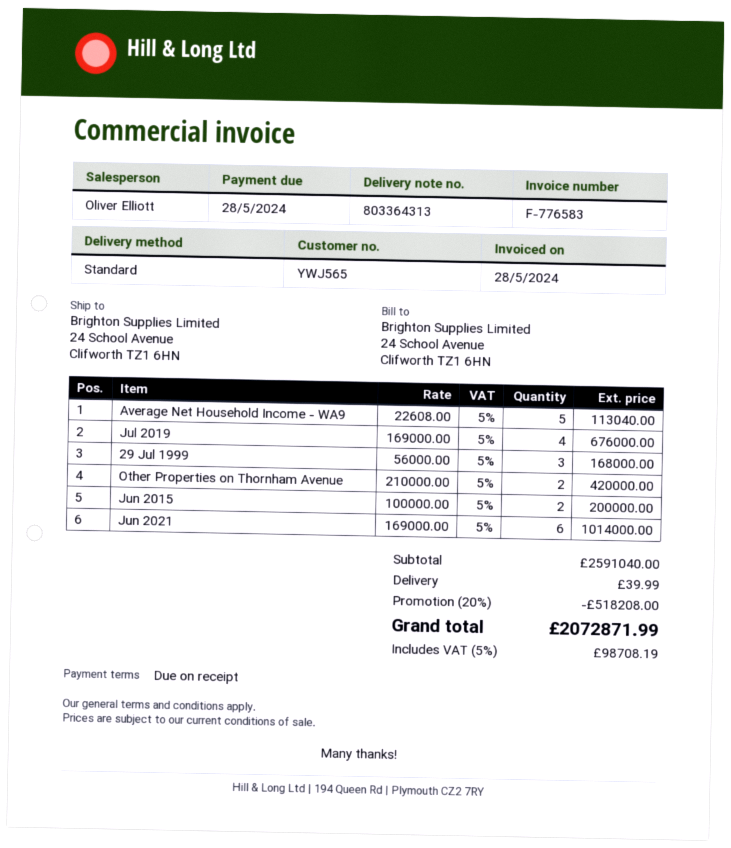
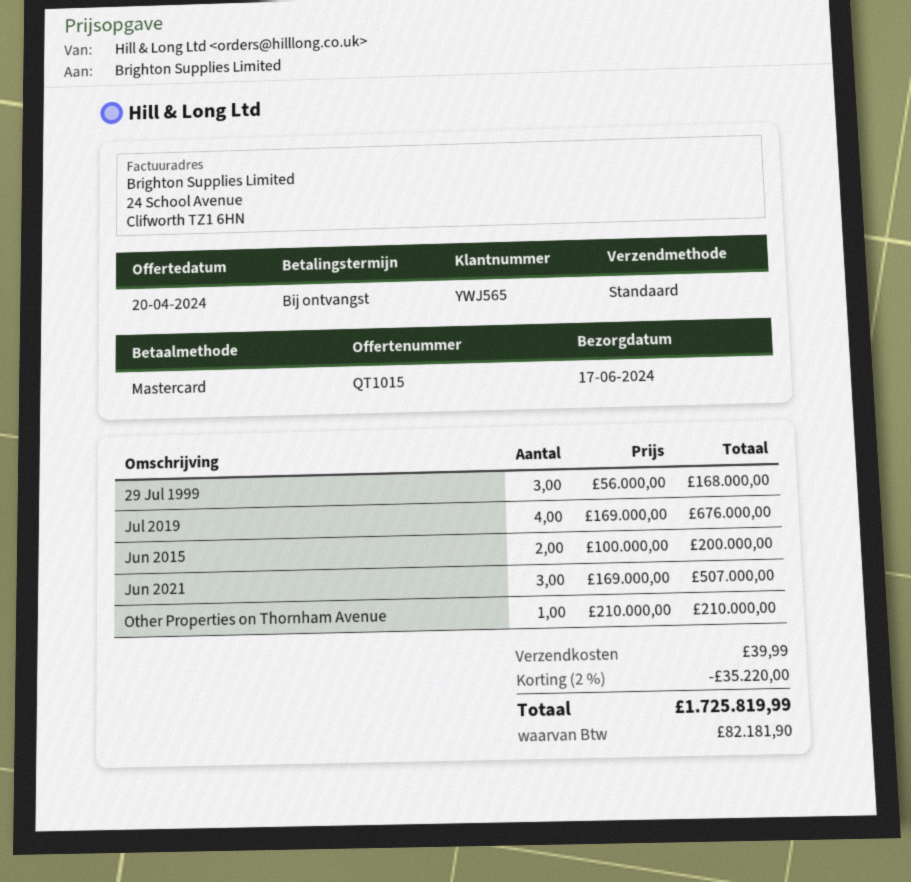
Average Net Household Income - WA9: 5 x 22608.00 = 113040.00 -> none
Other Properties on Thornham Avenue: 2 x 210000.00 = 420000.00 -> 1 x 210000.00 = 210000.00
Jun 2021: 6 x 169000.00 = 1014000.00 -> 3 x 169000.00 = 507000.00
discount: 20% = 518208.00 -> 2% = 35220.00
tax: 98708.19 -> 82181.90
total: 2072871.99 -> 1725819.99

